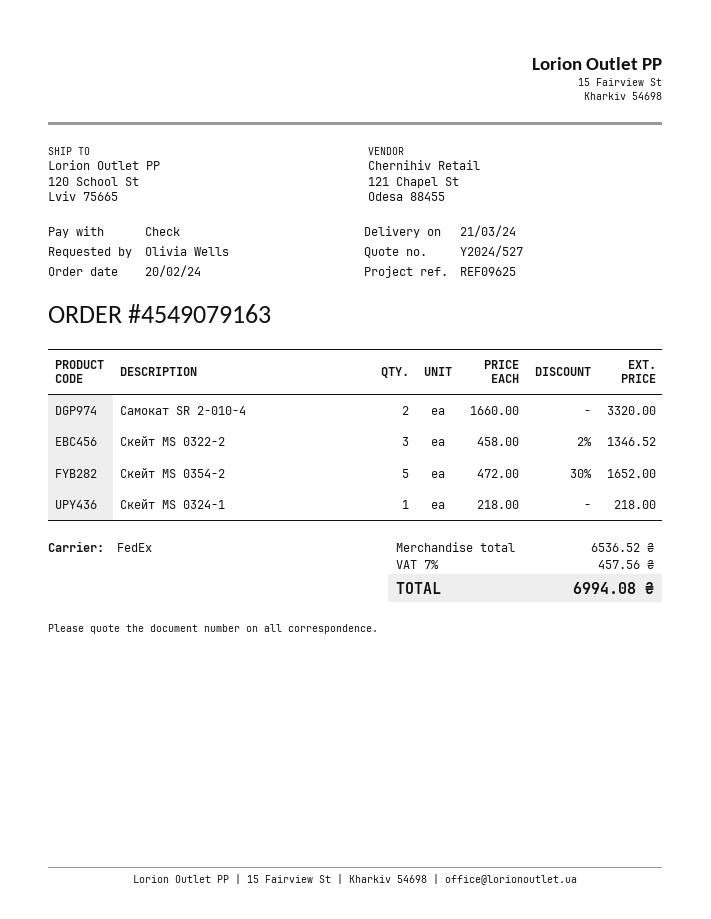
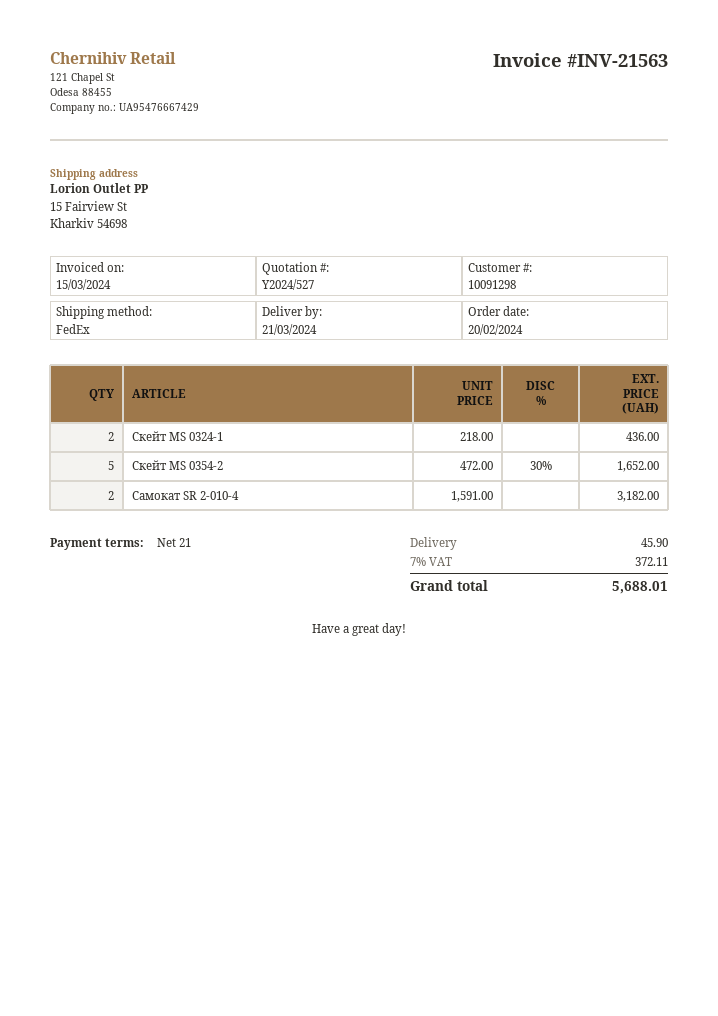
ship to: 120 School St, Lviv 75665 -> 15 Fairview St, Kharkiv 54698
Самокат SR 2-010-4: 2 x 1660.00 = 3320.00 -> 2 x 1591.00 = 3182.00
Скейт MS 0322-2: 3 x 458.00 - 2% = 1346.52 -> none
Скейт MS 0324-1: 1 x 218.00 = 218.00 -> 2 x 218.00 = 436.00
shipping: none -> 45.90
tax: 7% = 457.56 -> 7% = 372.11
total: 6994.08 -> 5688.01

